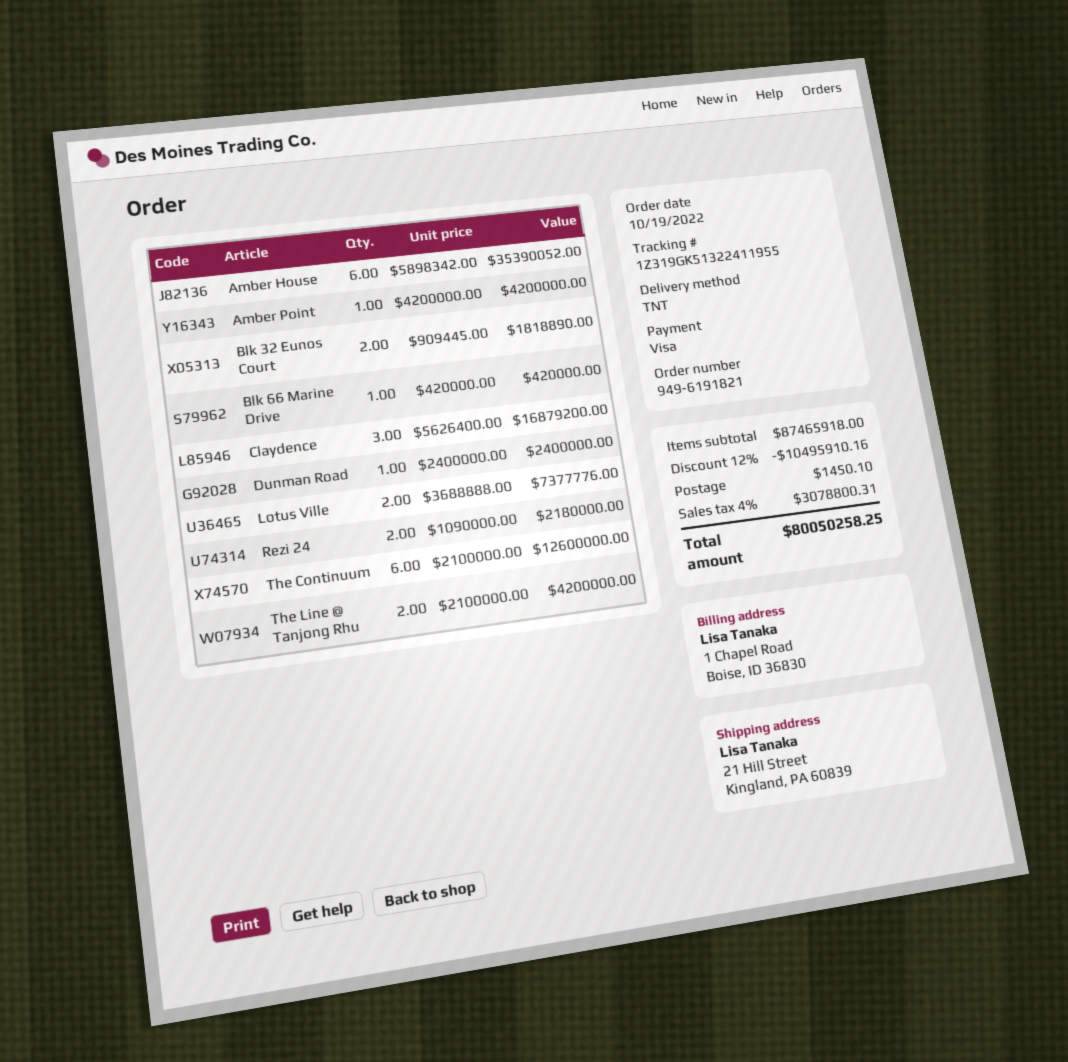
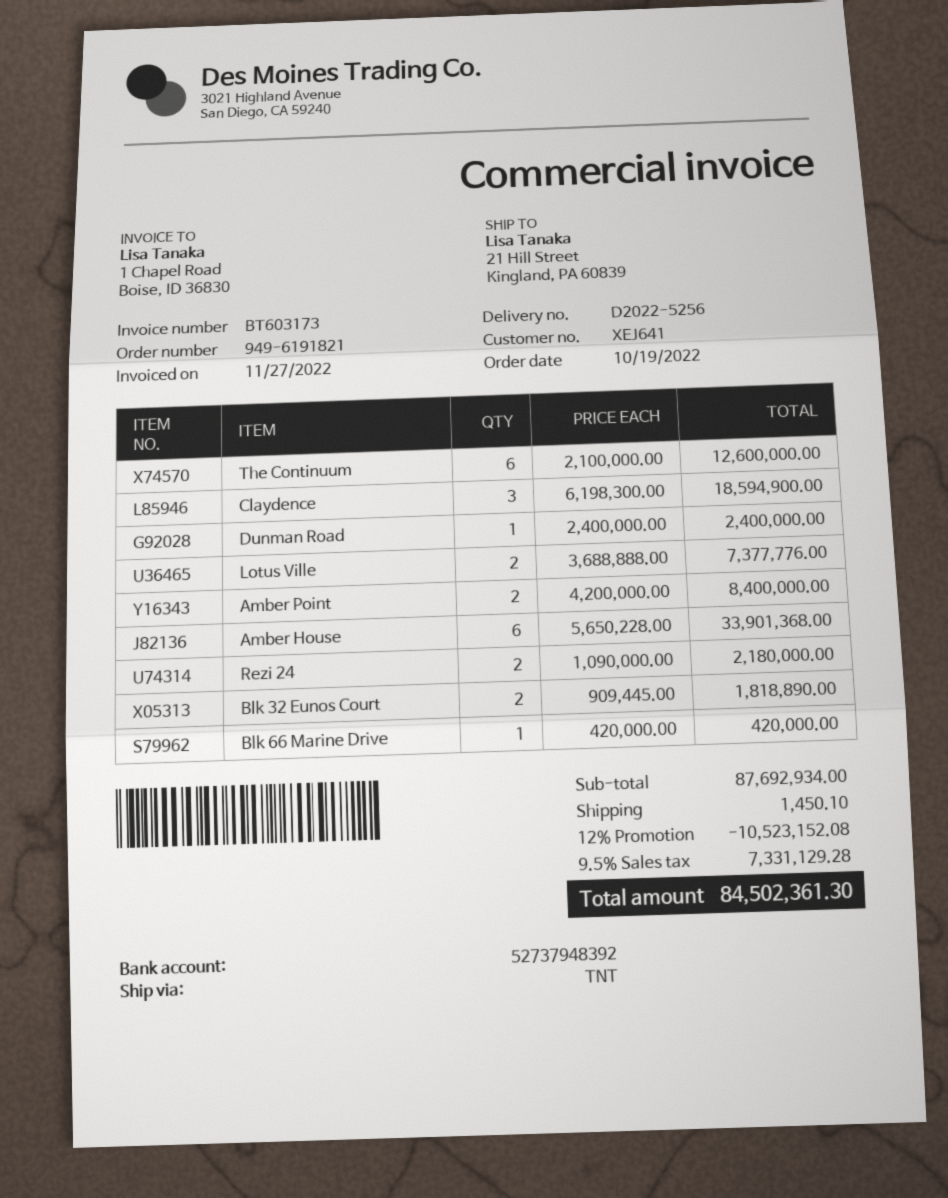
Amber House: 6 x 5898342.00 = 35390052.00 -> 6 x 5650228.00 = 33901368.00
Amber Point: 1 x 4200000.00 = 4200000.00 -> 2 x 4200000.00 = 8400000.00
Claydence: 3 x 5626400.00 = 16879200.00 -> 3 x 6198300.00 = 18594900.00
The Line @ Tanjong Rhu: 2 x 2100000.00 = 4200000.00 -> none
subtotal: 87465918.00 -> 87692934.00
discount: 12% = 10495910.16 -> 12% = 10523152.08
tax: 4% = 3078800.31 -> 9.5% = 7331129.28
total: 80050258.25 -> 84502361.30

